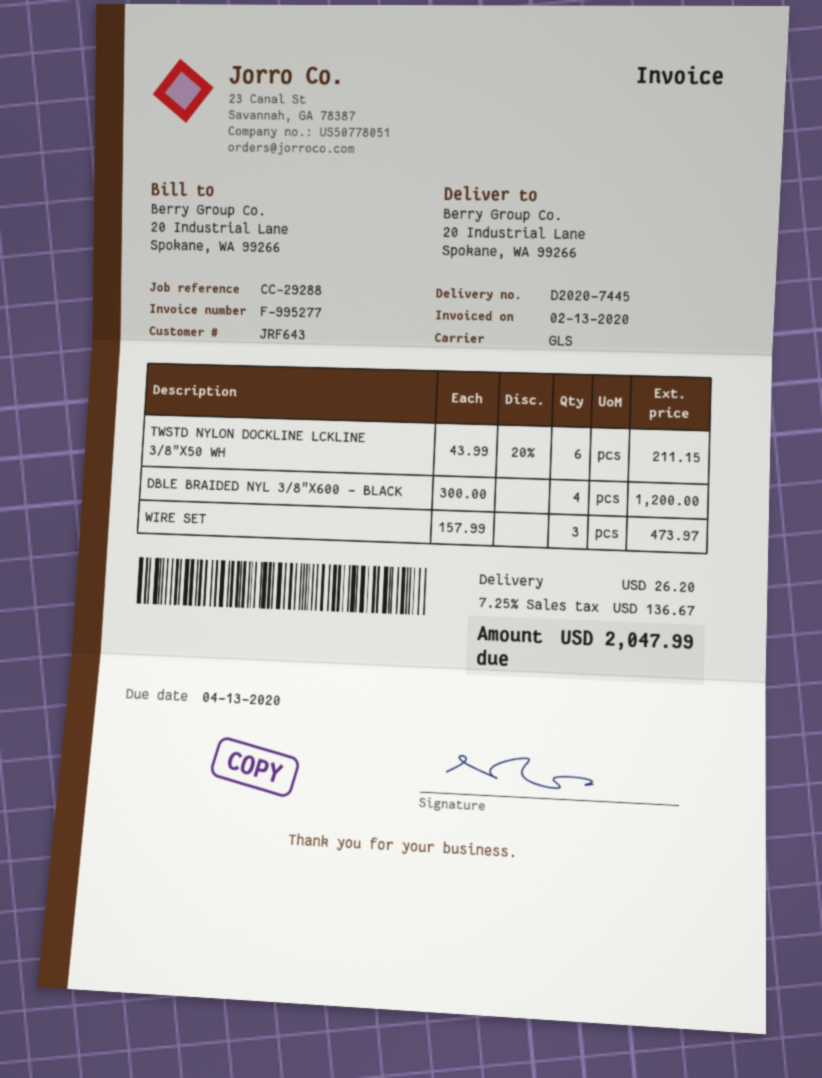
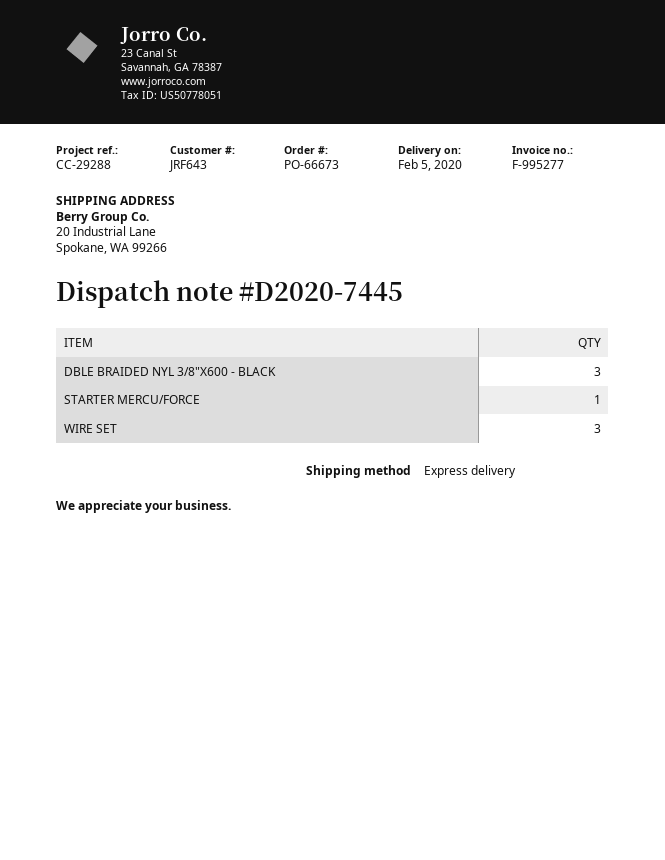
shipping method: GLS -> express
TWSTD NYLON DOCKLINE LCKLINE 3/8"X50 WH: 6 -> none
DBLE BRAIDED NYL 3/8"X600 - BLACK: 4 -> 3
STARTER MERCU/FORCE: none -> 1

